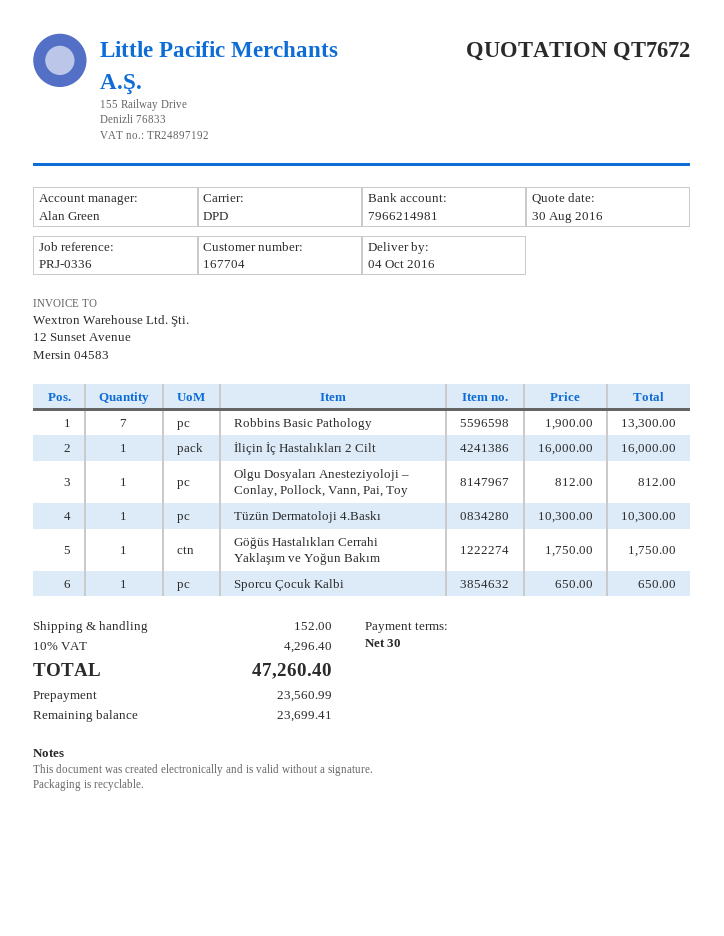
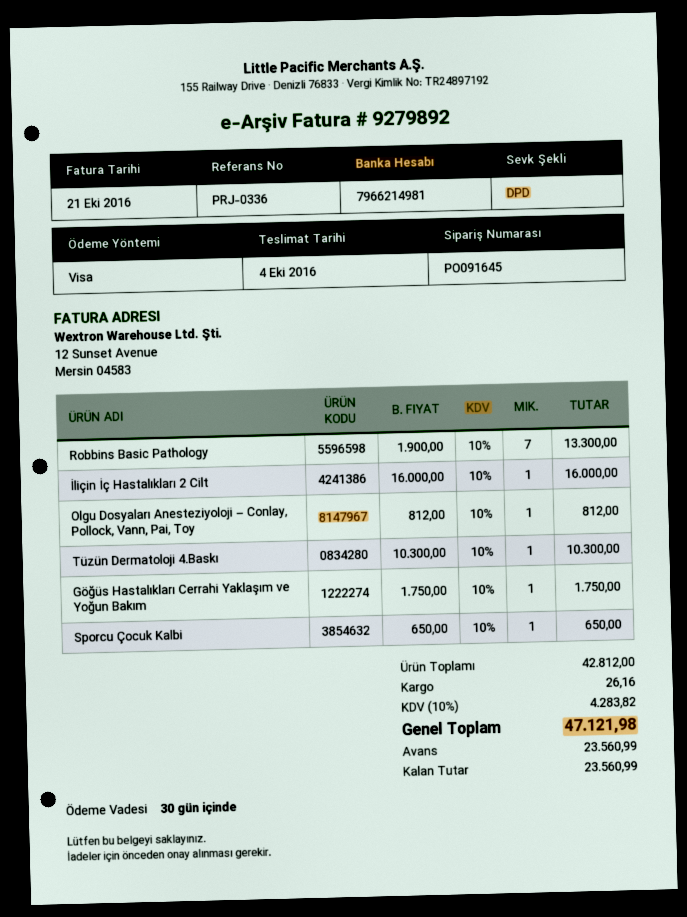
shipping: 152.00 -> 26.16
tax: 10% = 4296.40 -> 10% = 4283.82
total: 47260.40 -> 47121.98
balance: 23699.41 -> 23560.99

